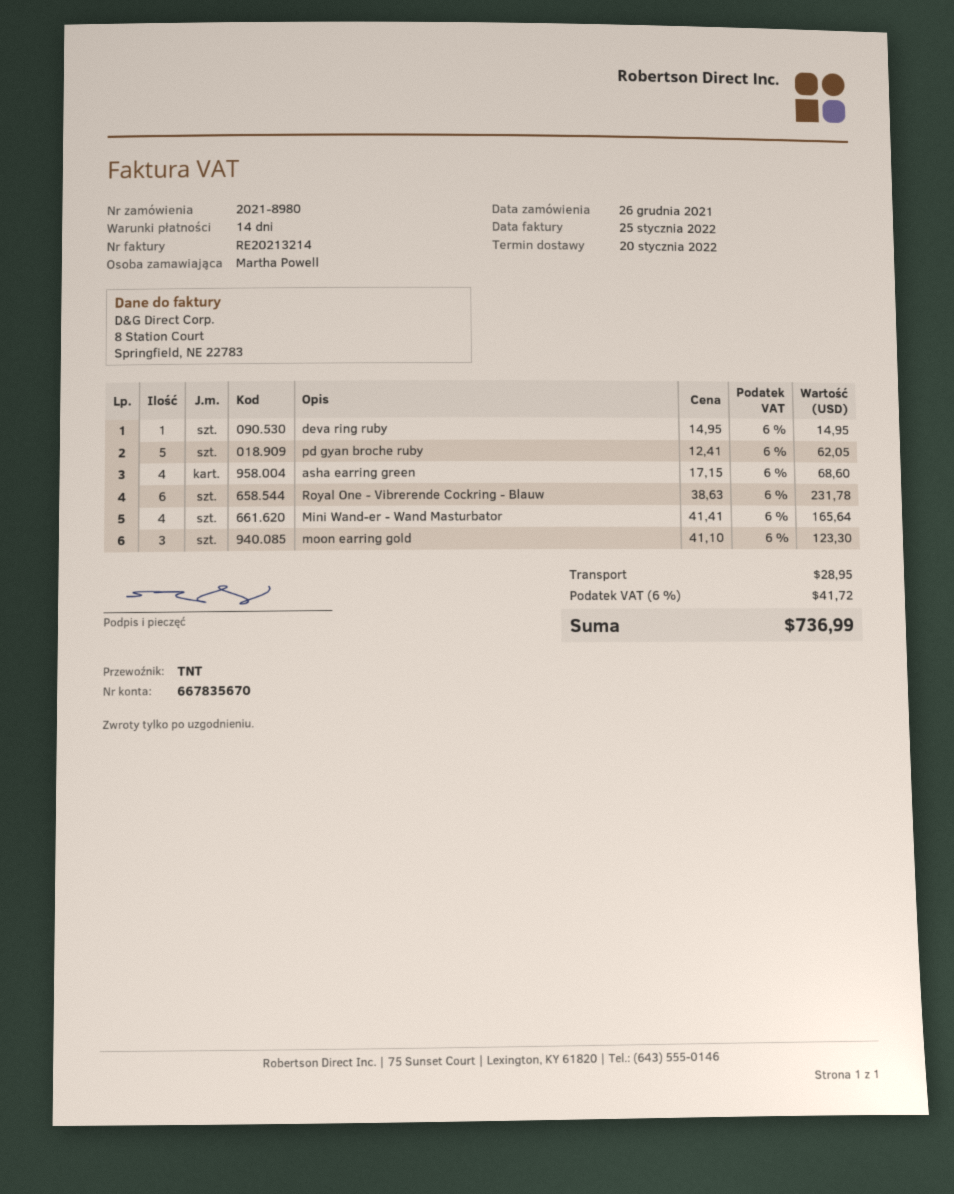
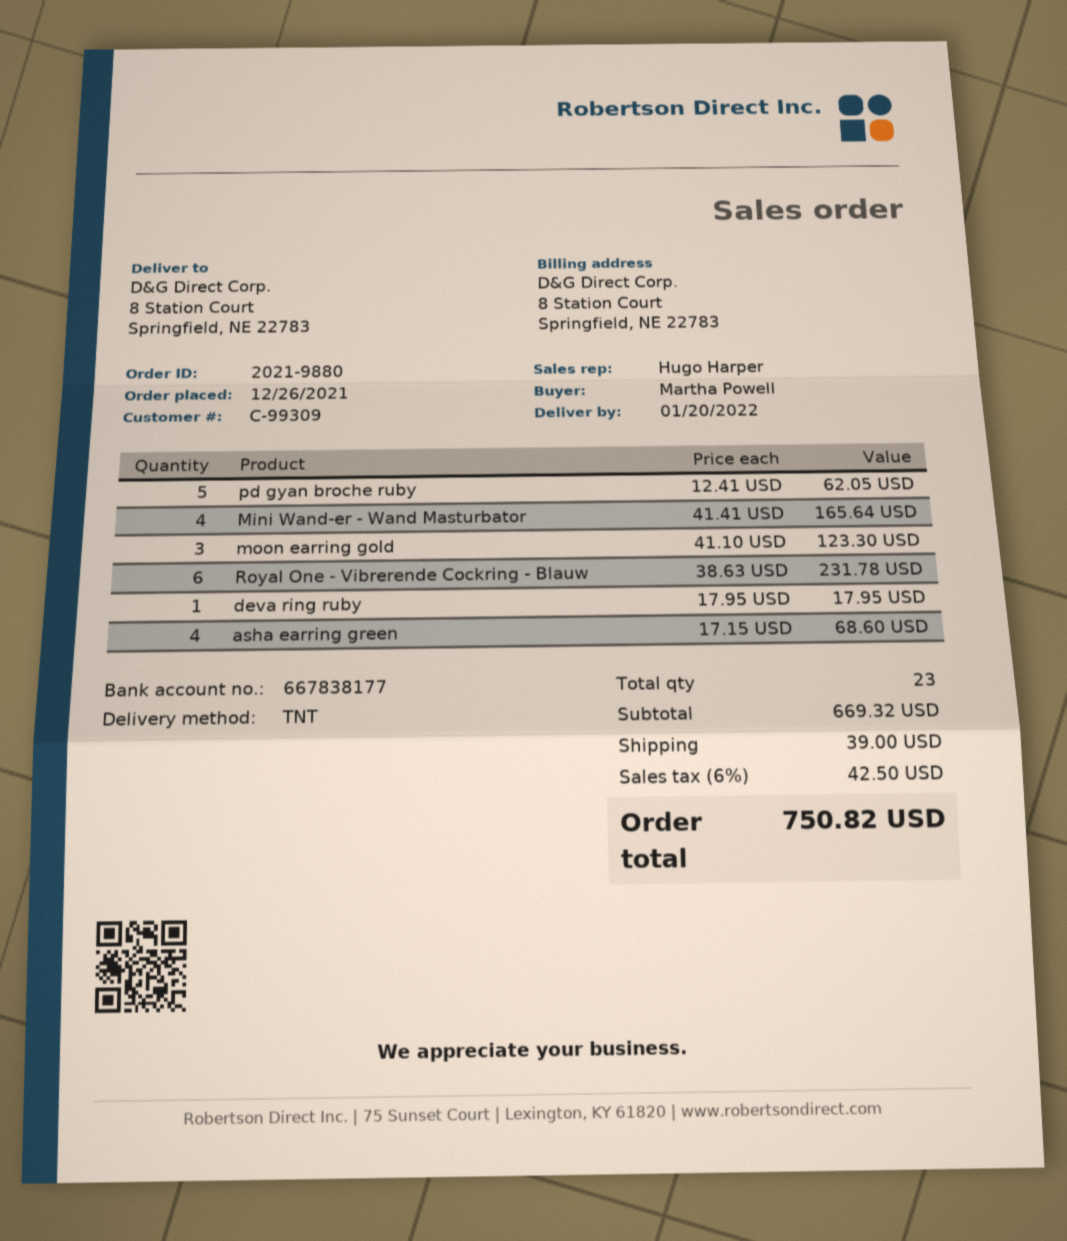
order number: 2021-8980 -> 2021-9880
bank account: 667835670 -> 667838177
deva ring ruby: 1 x 14.95 = 14.95 -> 1 x 17.95 = 17.95
shipping: 28.95 -> 39.00
tax: 6% = 41.72 -> 6% = 42.50
total: 736.99 -> 750.82

